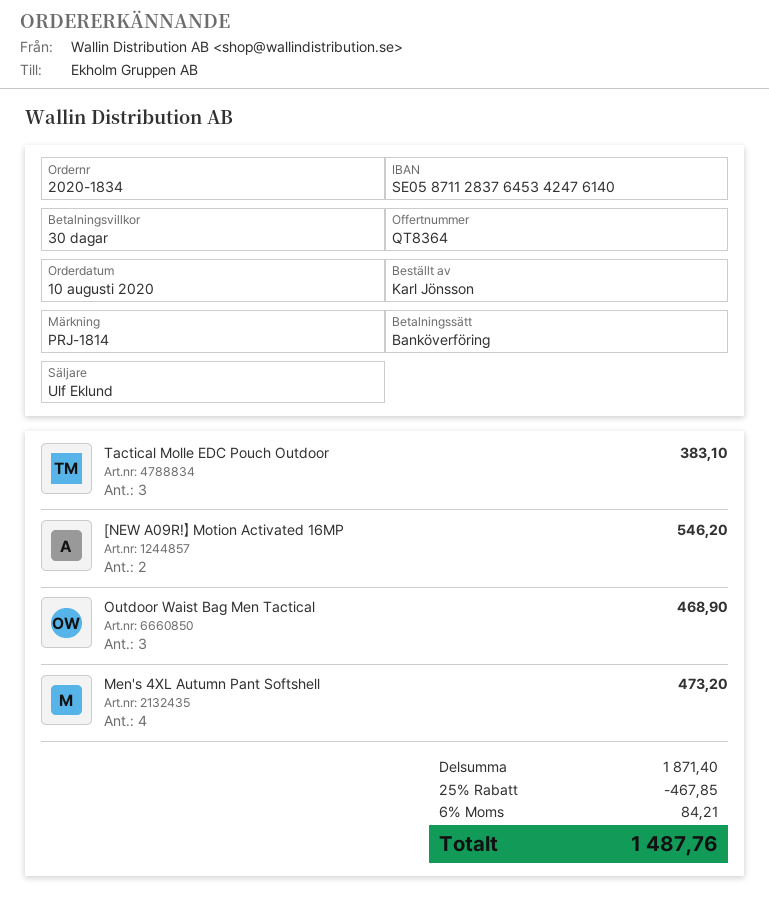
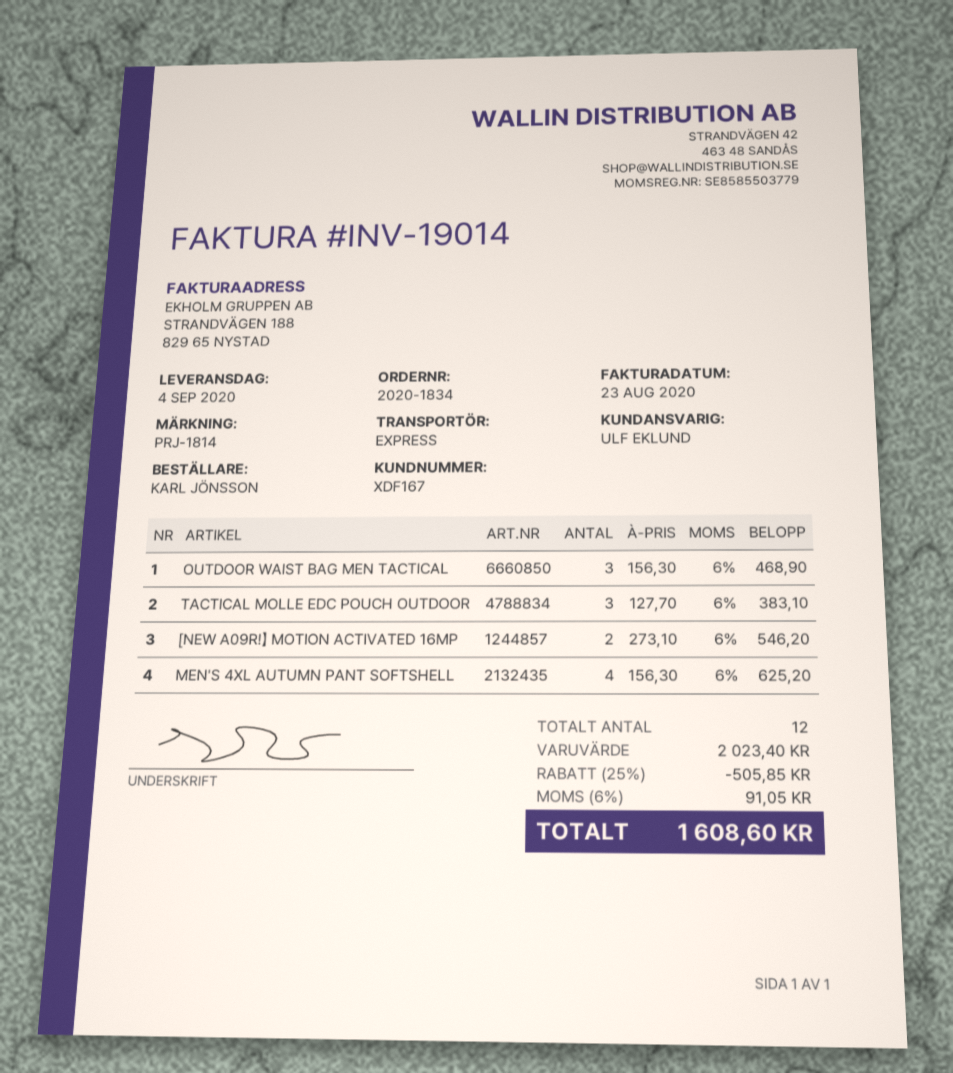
Men's 4XL Autumn Pant Softshell: 4 for 473.20 -> 4 for 625.20
subtotal: 1871.40 -> 2023.40
discount: 25% = 467.85 -> 25% = 505.85
tax: 6% = 84.21 -> 6% = 91.05
total: 1487.76 -> 1608.60

